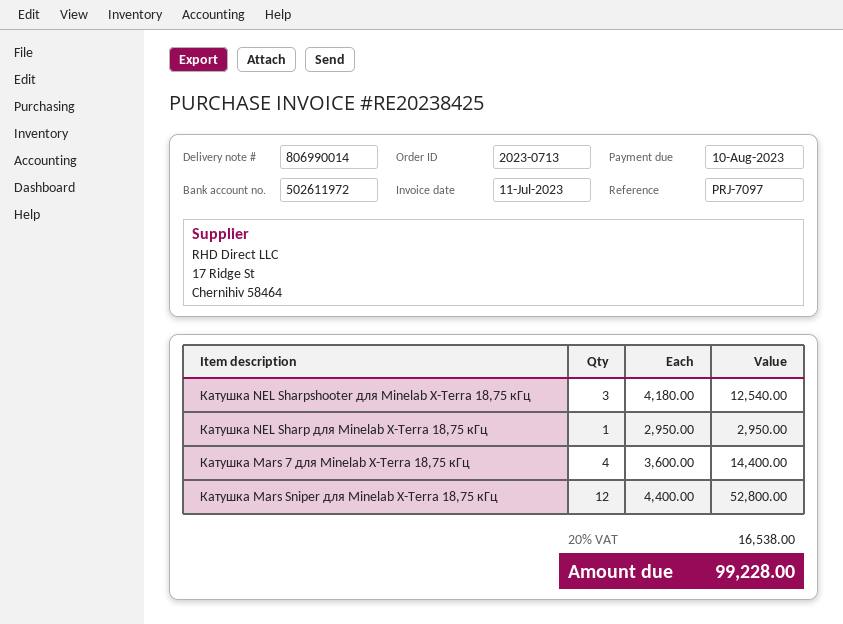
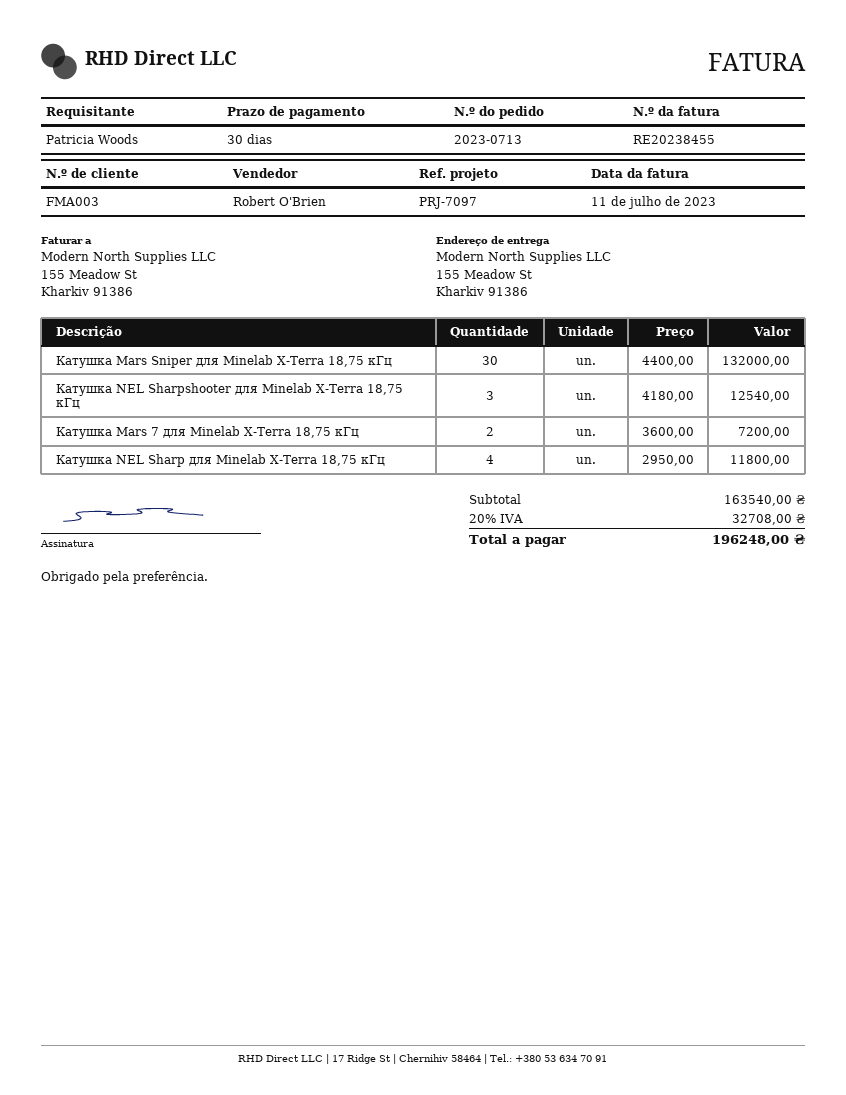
invoice number: RE20238425 -> RE20238455
Катушка NEL Sharp для Minelab X-Terra 18,75 кГц: 1 x 2950.00 = 2950.00 -> 4 x 2950.00 = 11800.00
Катушка Mars 7 для Minelab X-Terra 18,75 кГц: 4 x 3600.00 = 14400.00 -> 2 x 3600.00 = 7200.00
Катушка Mars Sniper для Minelab X-Terra 18,75 кГц: 12 x 4400.00 = 52800.00 -> 30 x 4400.00 = 132000.00
tax: 20% = 16538.00 -> 20% = 32708.00
total: 99228.00 -> 196248.00

